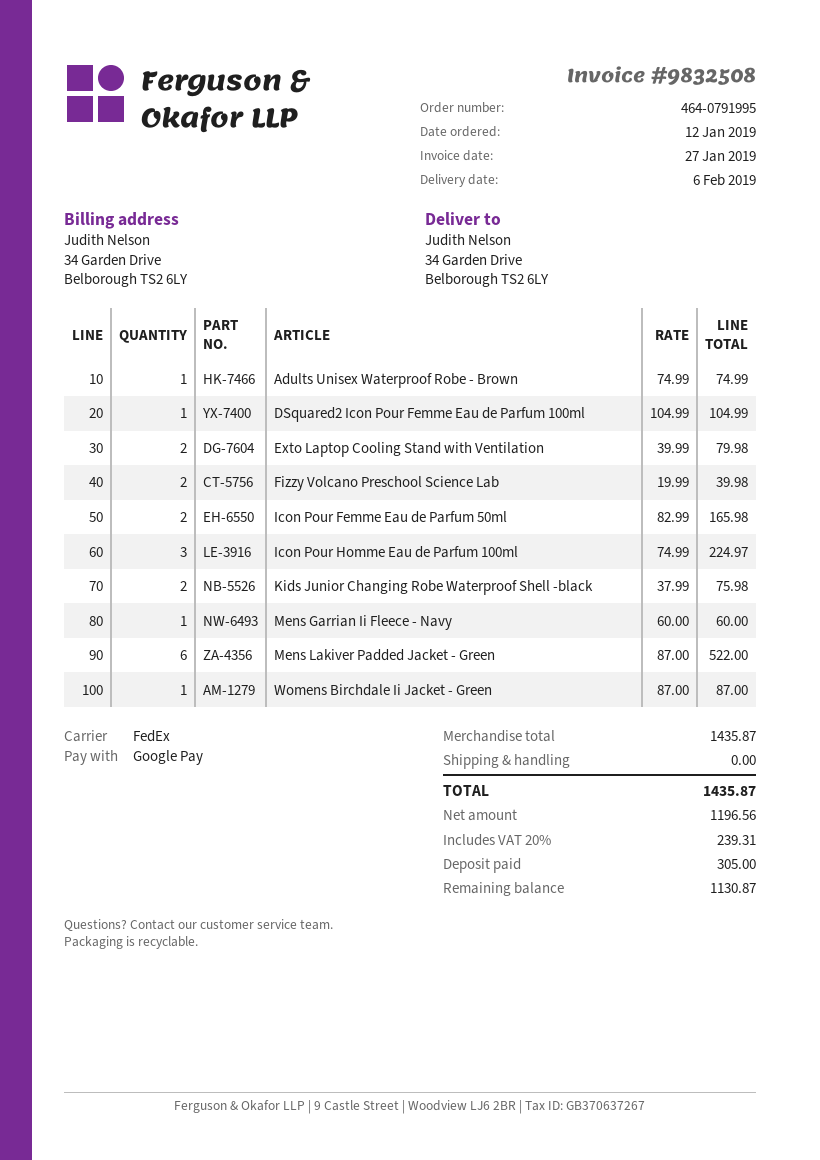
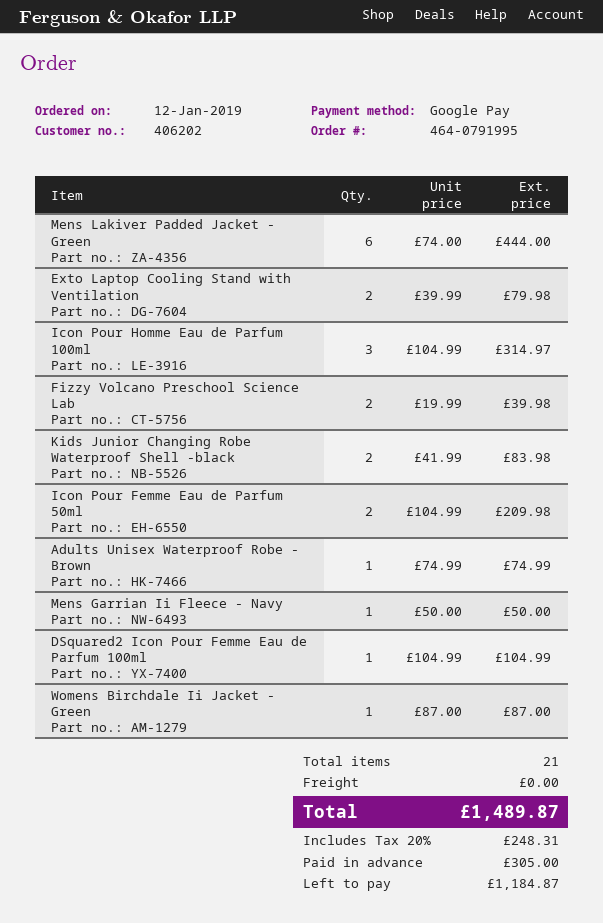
Icon Pour Femme Eau de Parfum 50ml: 2 x 82.99 = 165.98 -> 2 x 104.99 = 209.98
Icon Pour Homme Eau de Parfum 100ml: 3 x 74.99 = 224.97 -> 3 x 104.99 = 314.97
Kids Junior Changing Robe Waterproof Shell -black: 2 x 37.99 = 75.98 -> 2 x 41.99 = 83.98
Mens Garrian Ii Fleece - Navy: 1 x 60.00 = 60.00 -> 1 x 50.00 = 50.00
Mens Lakiver Padded Jacket - Green: 6 x 87.00 = 522.00 -> 6 x 74.00 = 444.00
tax: 20% = 239.31 -> 20% = 248.31
total: 1435.87 -> 1489.87
balance: 1130.87 -> 1184.87

